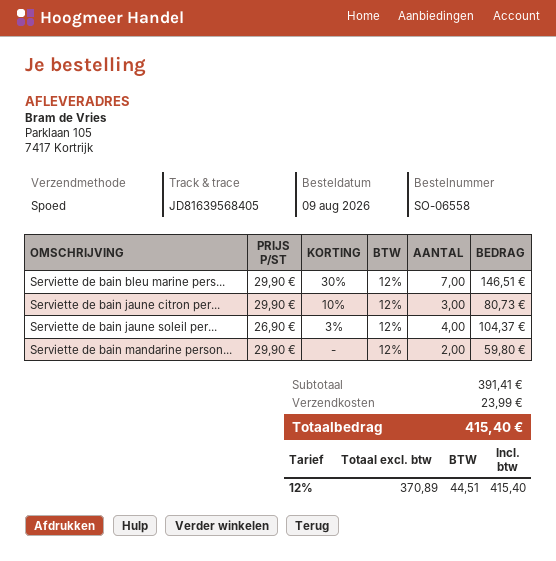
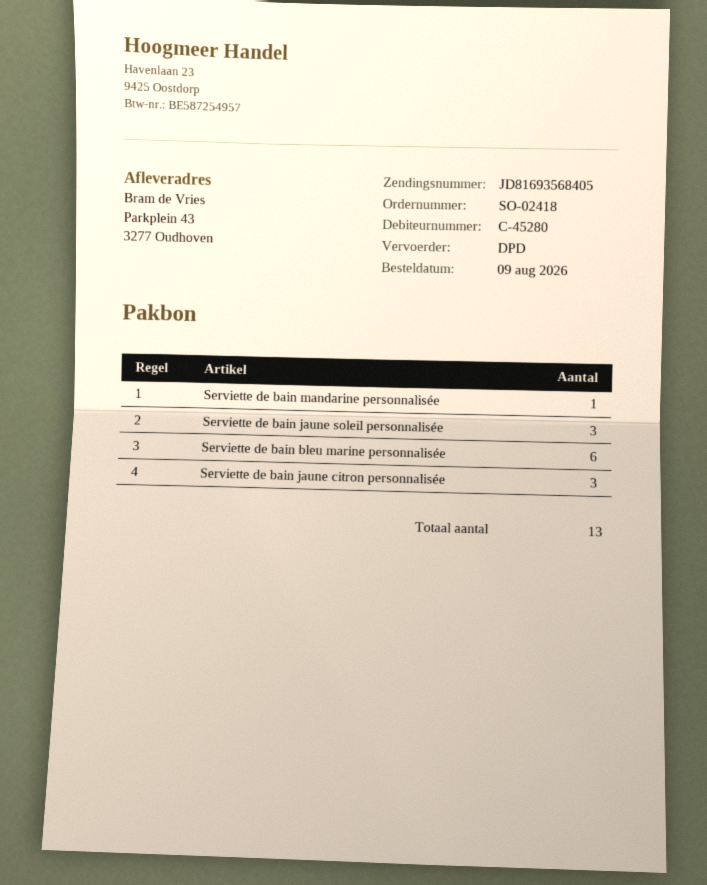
order number: SO-06558 -> SO-02418
shipping method: express -> DPD
tracking number: JD81639568405 -> JD81693568405
ship to: Parklaan 105, 7417 Kortrijk -> Parkplein 43, 3277 Oudhoven
Serviette de bain bleu marine pers...: 7 -> 6
Serviette de bain jaune soleil per...: 4 -> 3
Serviette de bain mandarine person...: 2 -> 1

